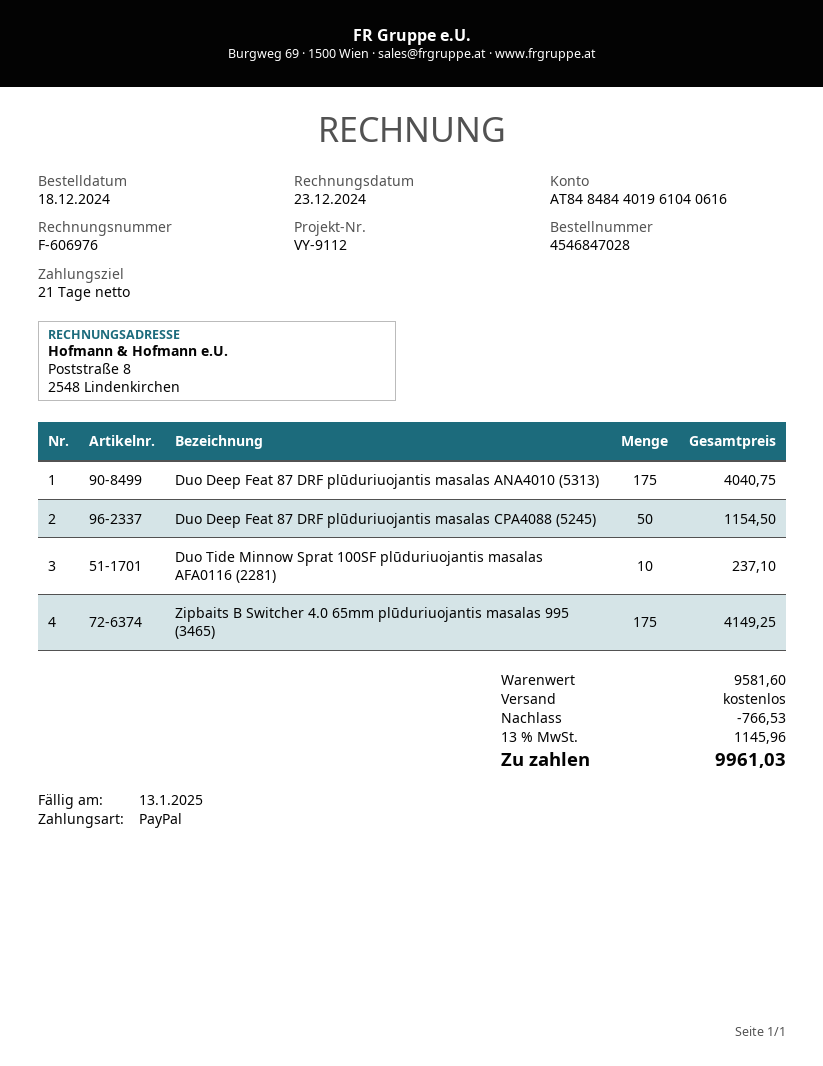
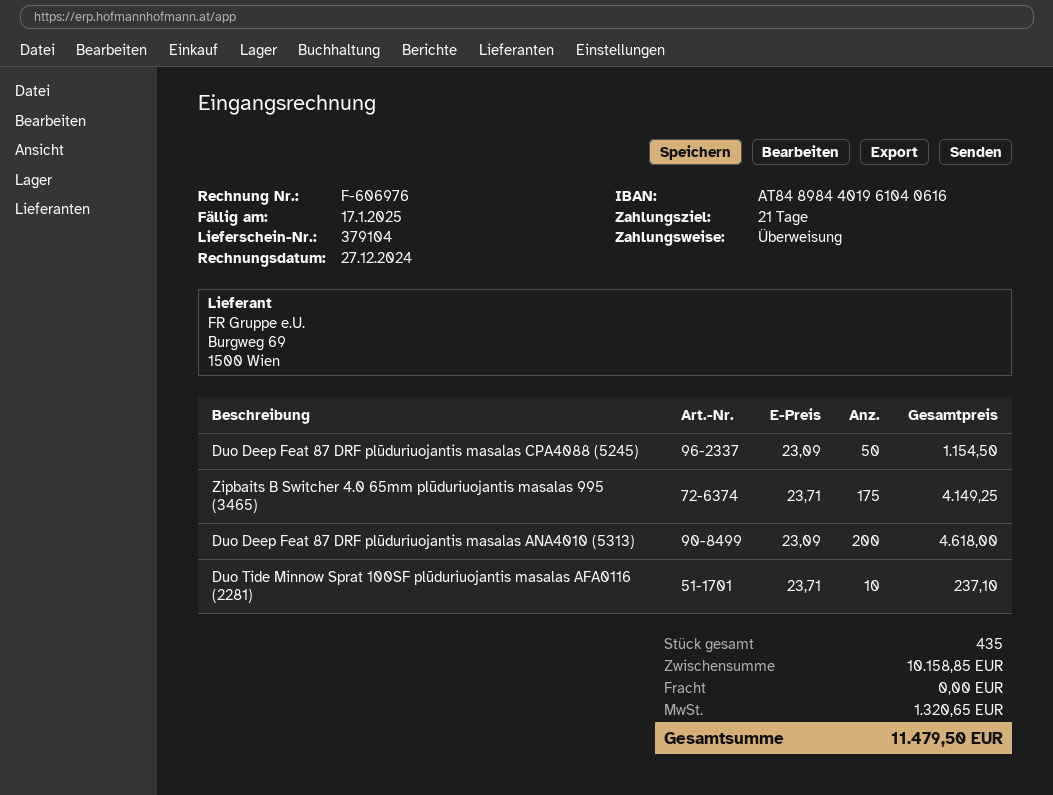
invoice date: 2024-12-23 -> 2024-12-27
due date: 2025-01-13 -> 2025-01-17
payment method: PayPal -> bank transfer
bank account: AT848484401961040616 -> AT848984401961040616
Duo Deep Feat 87 DRF plūduriuojantis masalas ANA4010 (5313): 175 for 4040.75 -> 200 for 4618.00
subtotal: 9581.60 -> 10158.85
discount: 766.53 -> none
tax: 1145.96 -> 1320.65
total: 9961.03 -> 11479.50

